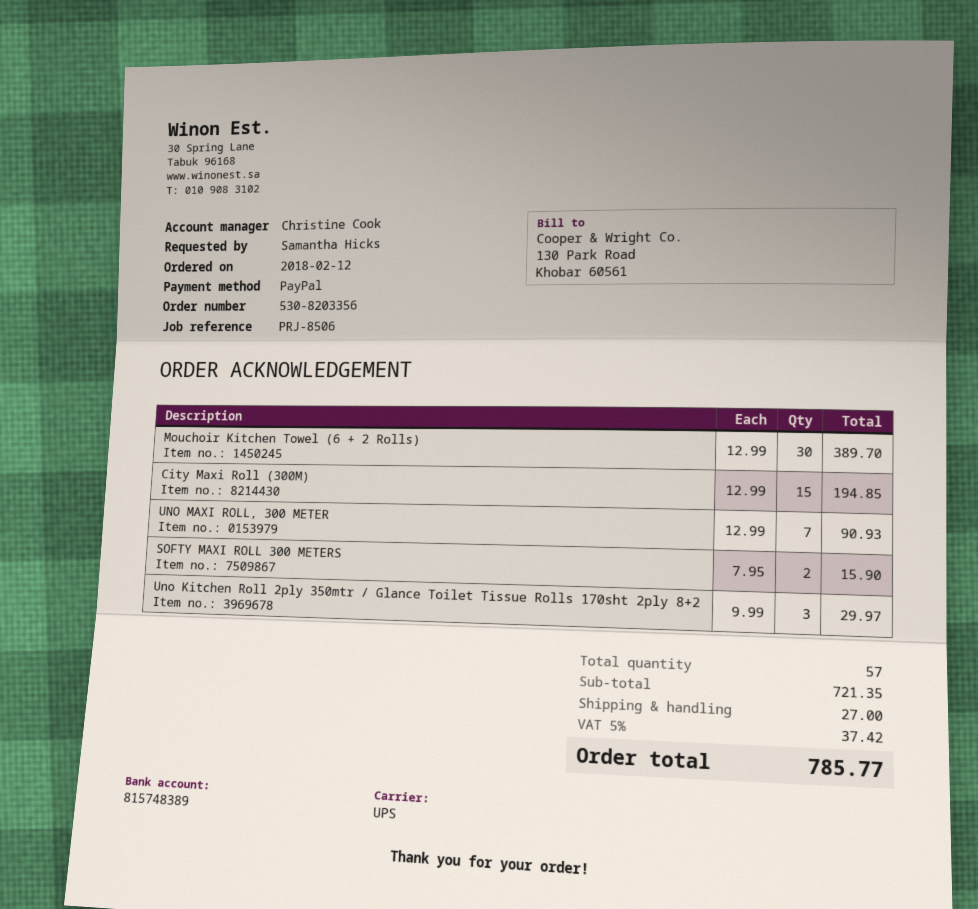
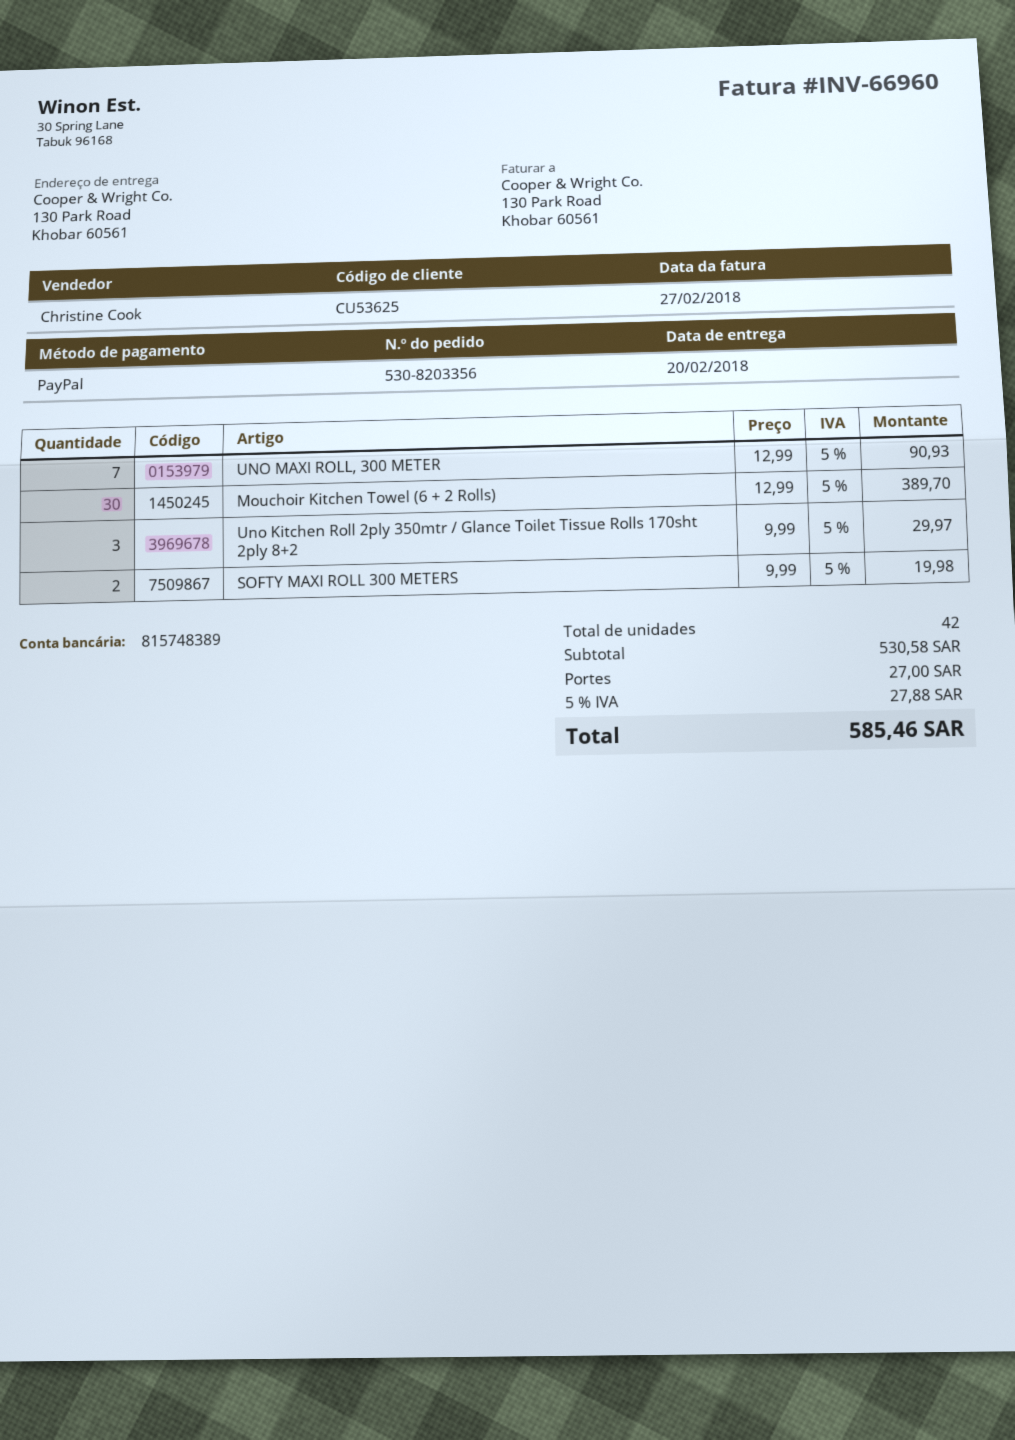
City Maxi Roll (300M): 15 x 12.99 = 194.85 -> none
SOFTY MAXI ROLL 300 METERS: 2 x 7.95 = 15.90 -> 2 x 9.99 = 19.98
total quantity: 57 -> 42
subtotal: 721.35 -> 530.58
tax: 5% = 37.42 -> 5% = 27.88
total: 785.77 -> 585.46

